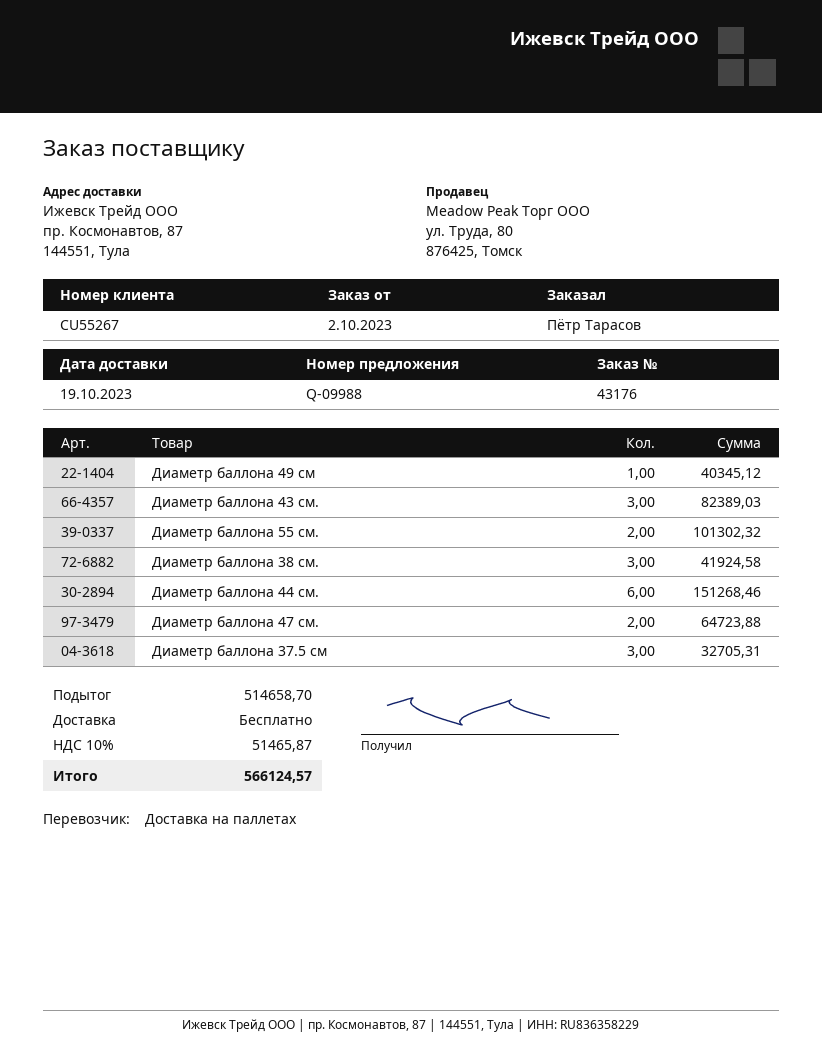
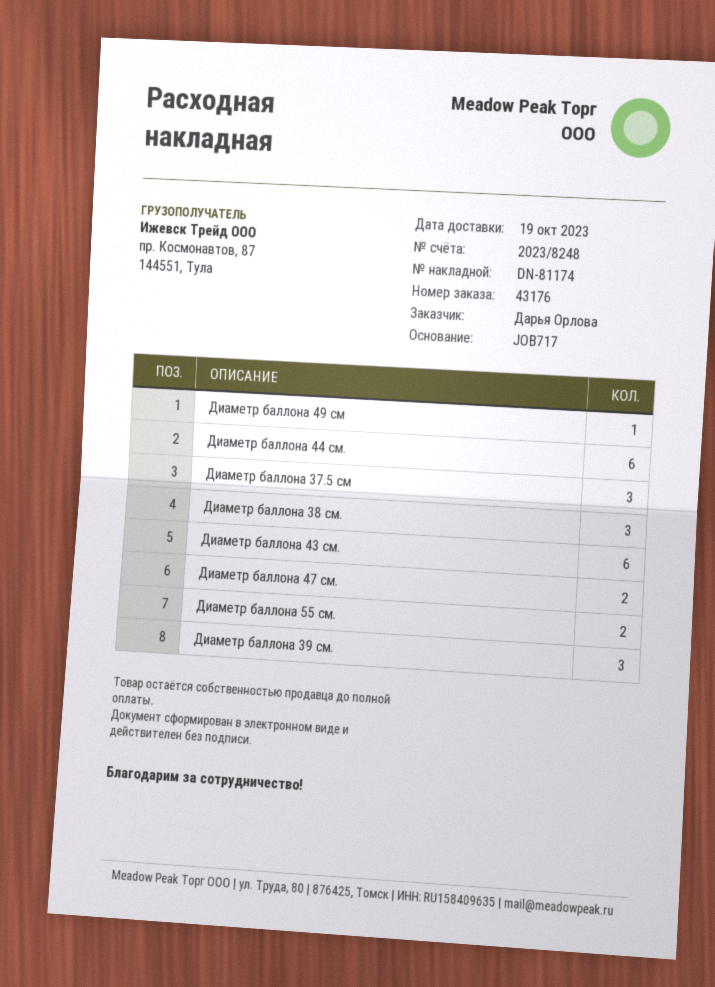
ordered by: Пётр Тарасов -> Дарья Орлова
Диаметр баллона 43 см.: 3 -> 6
Диаметр баллона 39 см.: none -> 3

